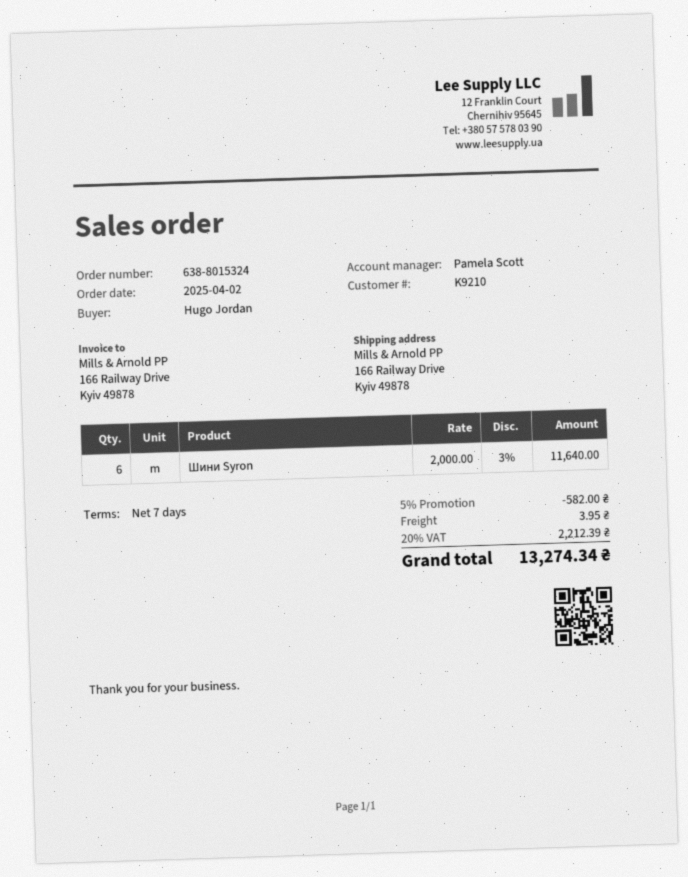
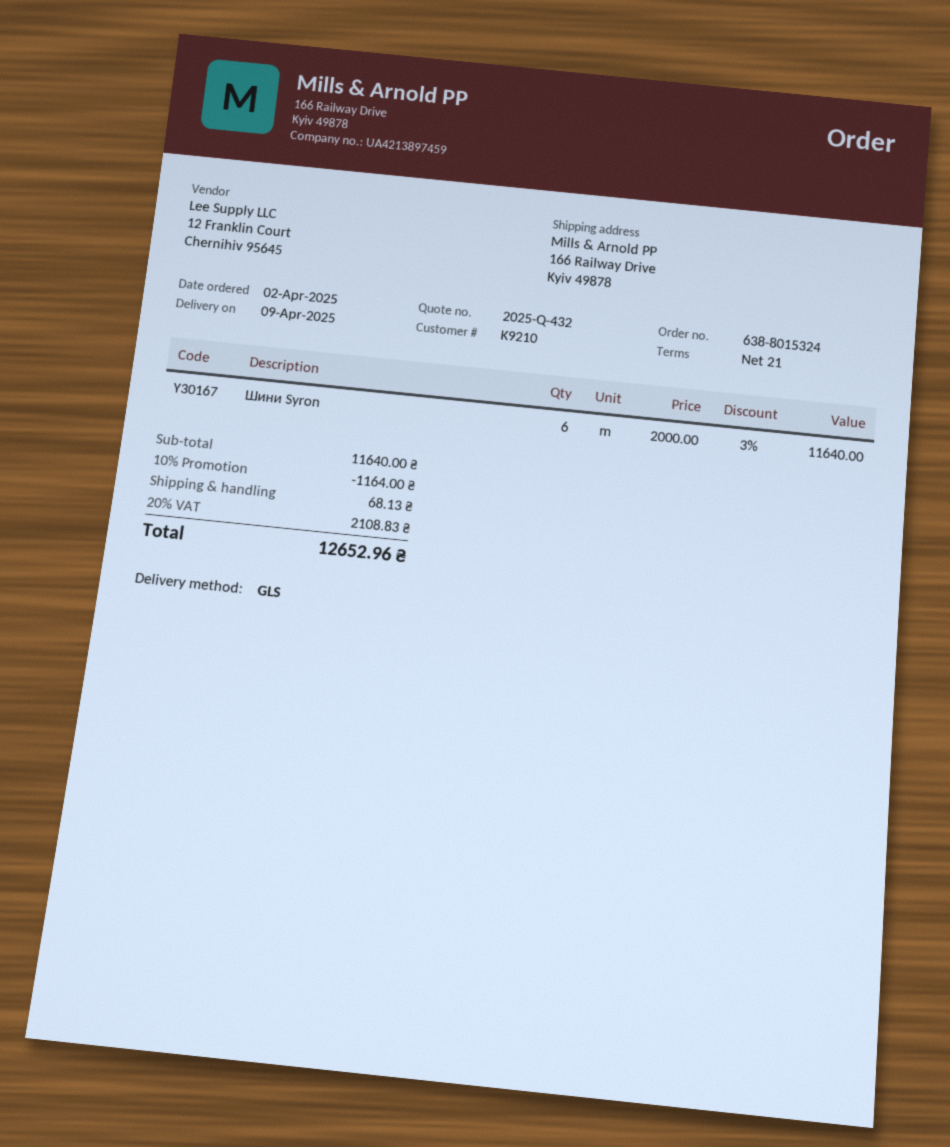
payment terms: 7 days -> 21 days
discount: 5% = 582.00 -> 10% = 1164.00
shipping: 3.95 -> 68.13
tax: 20% = 2212.39 -> 20% = 2108.83
total: 13274.34 -> 12652.96

